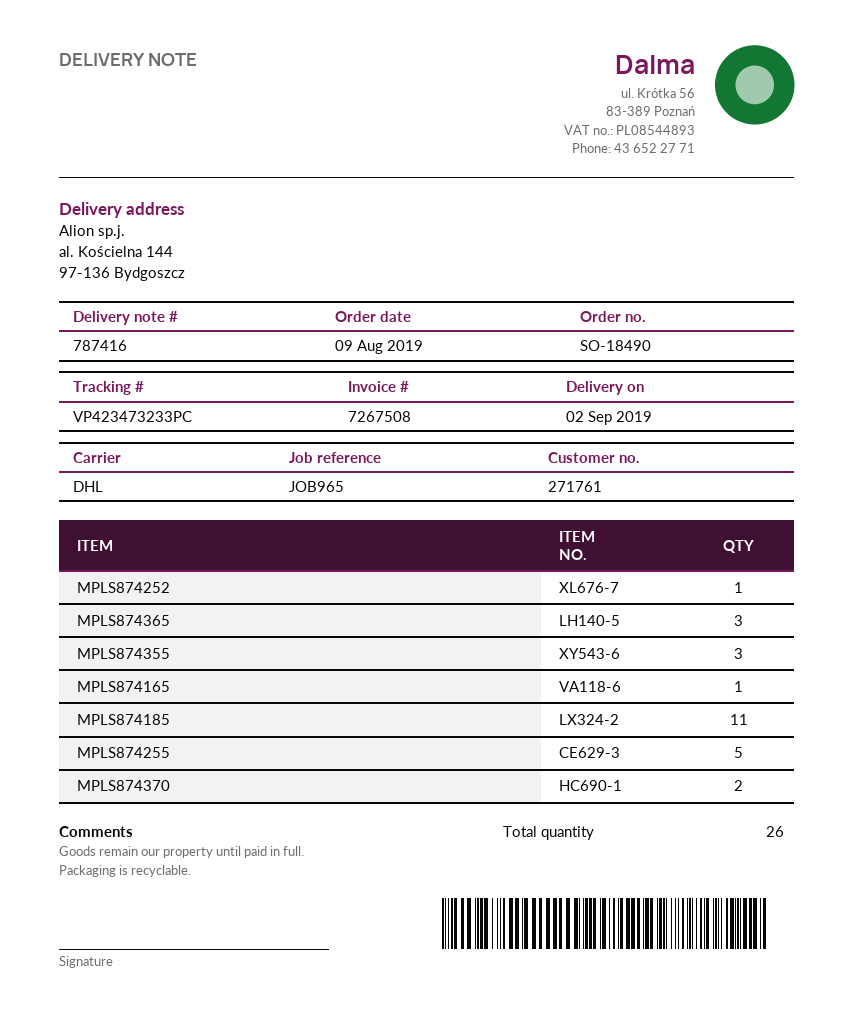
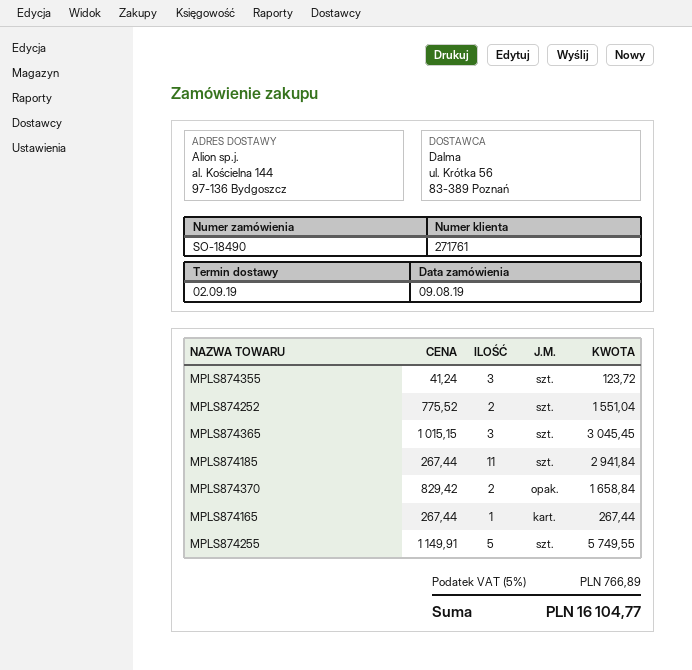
MPLS874252: 1 -> 2

